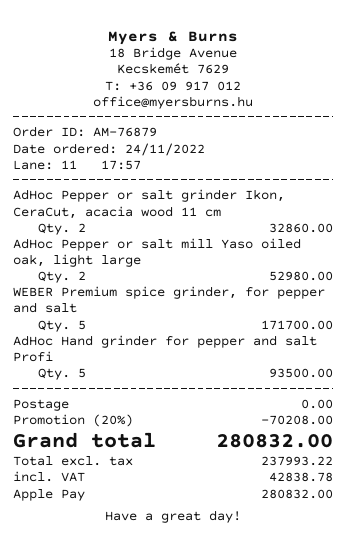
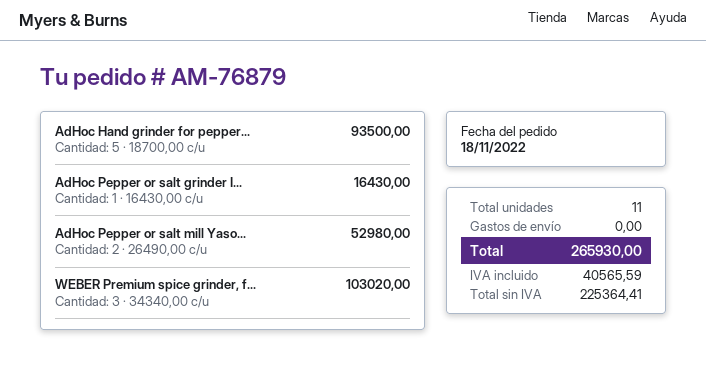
order date: 2022-11-24 -> 2022-11-18
AdHoc Pepper or salt grinder Ikon, CeraCut, acacia wood 11 cm: 2 for 32860.00 -> 1 for 16430.00
WEBER Premium spice grinder, for pepper and salt: 5 for 171700.00 -> 3 for 103020.00
discount: 20% = 70208.00 -> none
net: 237993.22 -> 225364.41
tax: 42838.78 -> 40565.59
total: 280832.00 -> 265930.00

